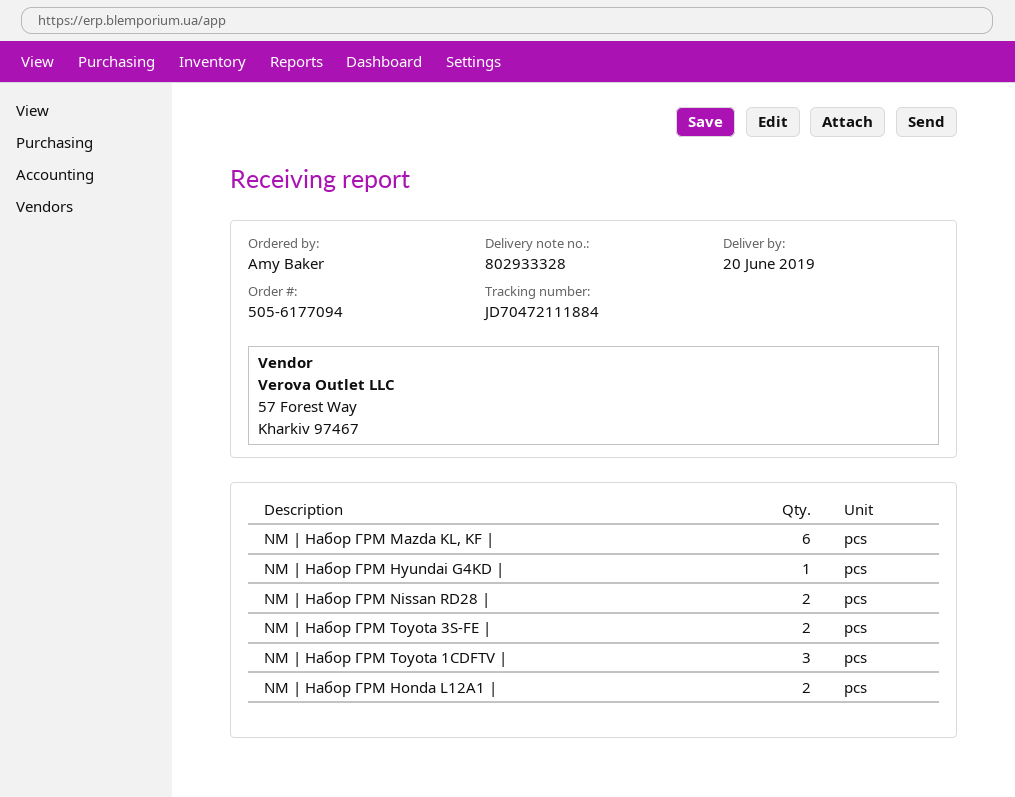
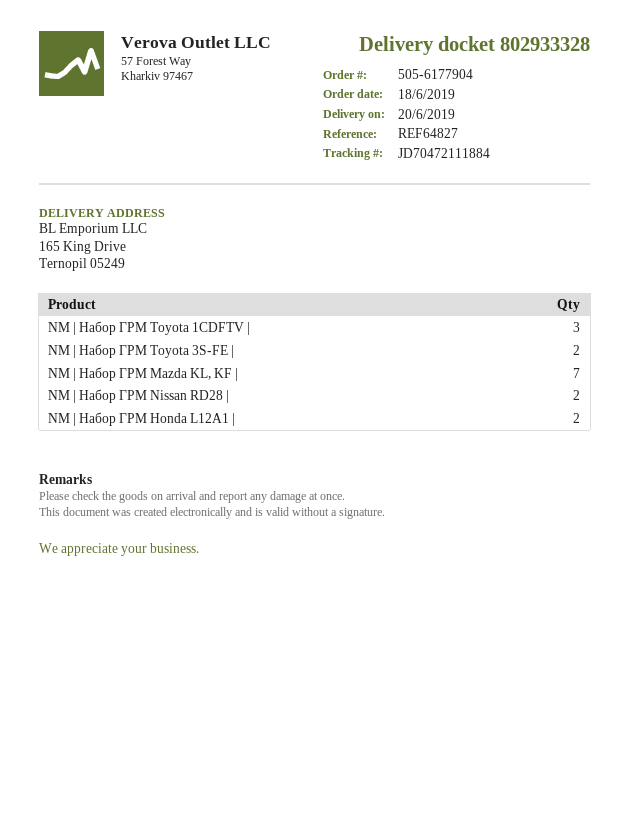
order number: 505-6177094 -> 505-6177904
NM | Набор ГРМ Mazda KL, KF |: 6 -> 7
NM | Набор ГРМ Hyundai G4KD |: 1 -> none

